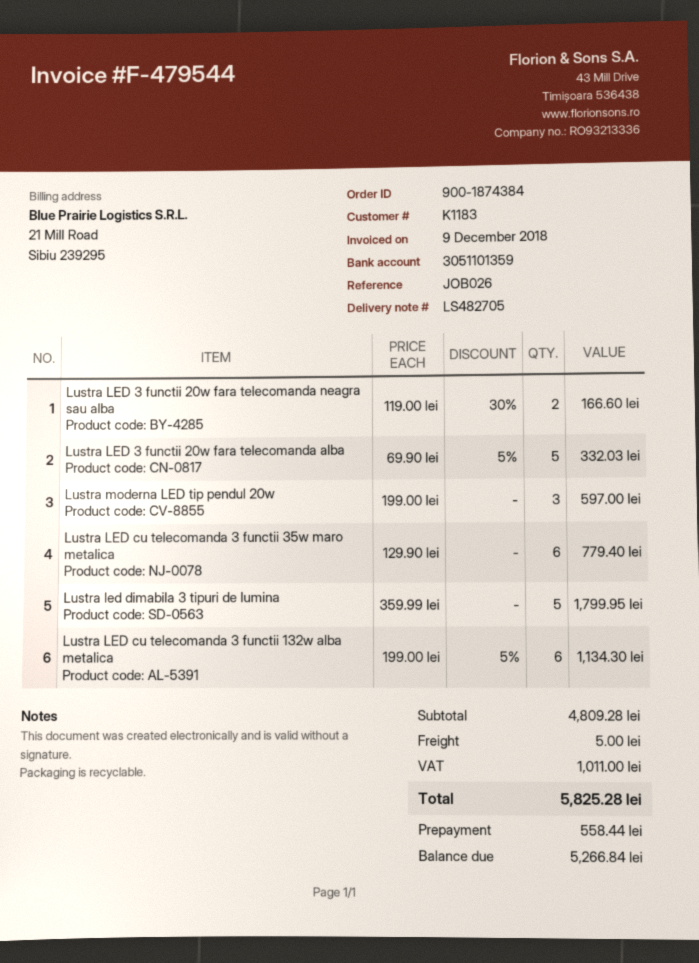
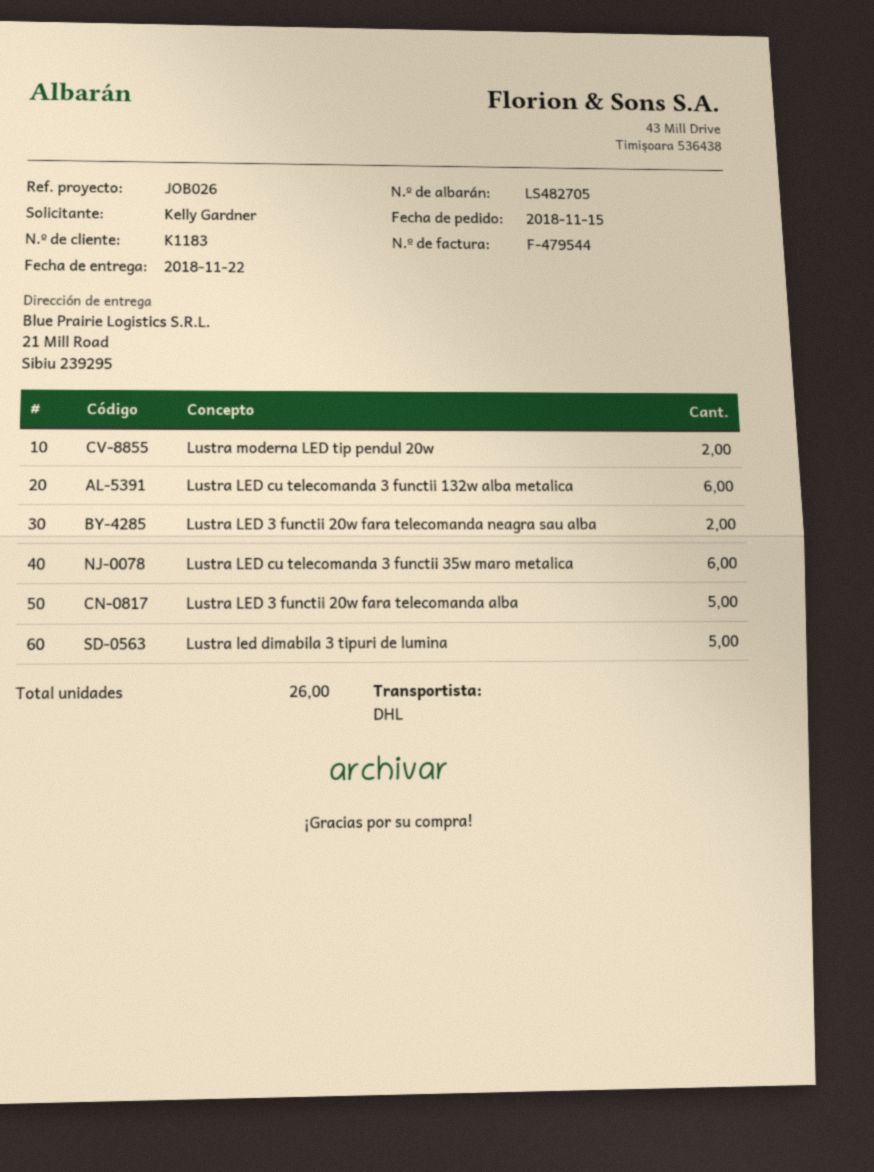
Lustra moderna LED tip pendul 20w: 3 -> 2

